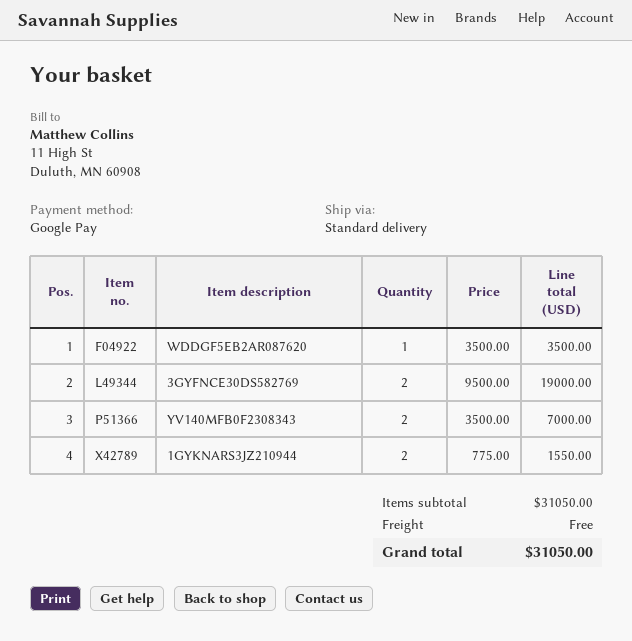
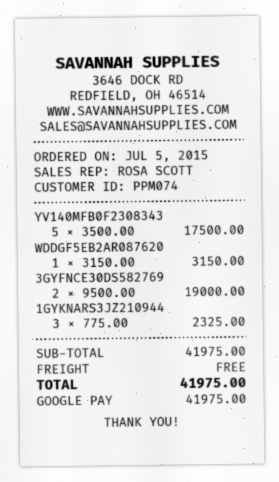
WDDGF5EB2AR087620: 1 x 3500.00 = 3500.00 -> 1 x 3150.00 = 3150.00
YV140MFB0F2308343: 2 x 3500.00 = 7000.00 -> 5 x 3500.00 = 17500.00
1GYKNARS3JZ210944: 2 x 775.00 = 1550.00 -> 3 x 775.00 = 2325.00
subtotal: 31050.00 -> 41975.00
total: 31050.00 -> 41975.00

